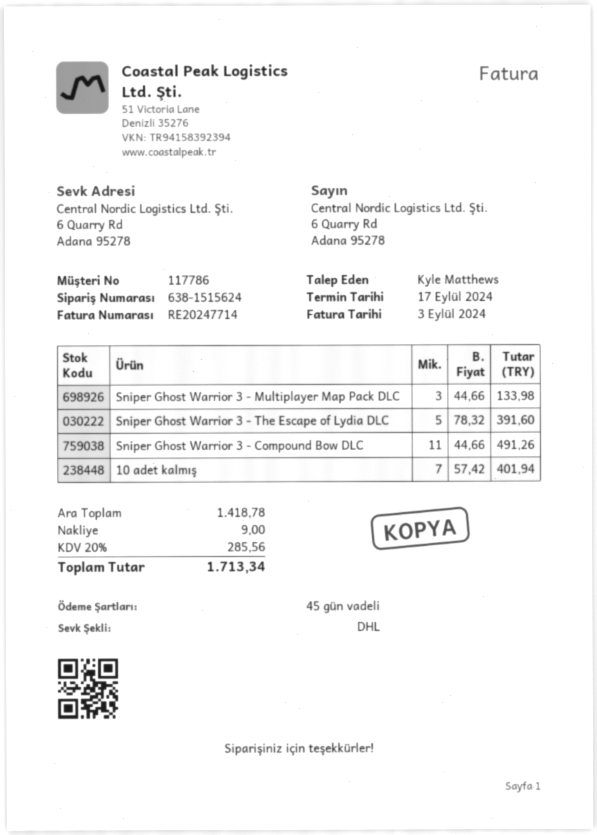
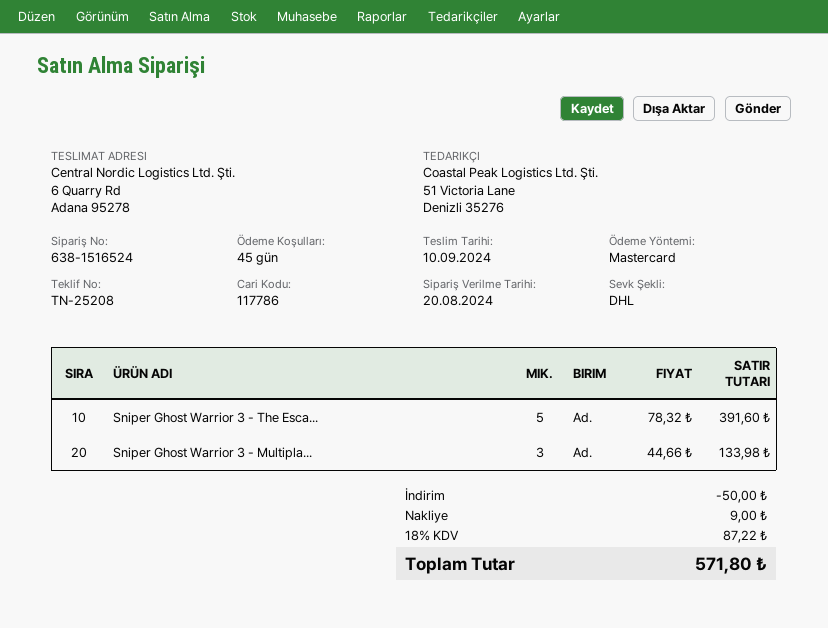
order number: 638-1515624 -> 638-1516524
delivery date: 2024-09-17 -> 2024-09-10
Sniper Ghost Warrior 3 - Compound Bow DLC: 11 x 44.66 = 491.26 -> none
10 adet kalmış: 7 x 57.42 = 401.94 -> none
discount: none -> 50.00
tax: 20% = 285.56 -> 18% = 87.22
total: 1713.34 -> 571.80

